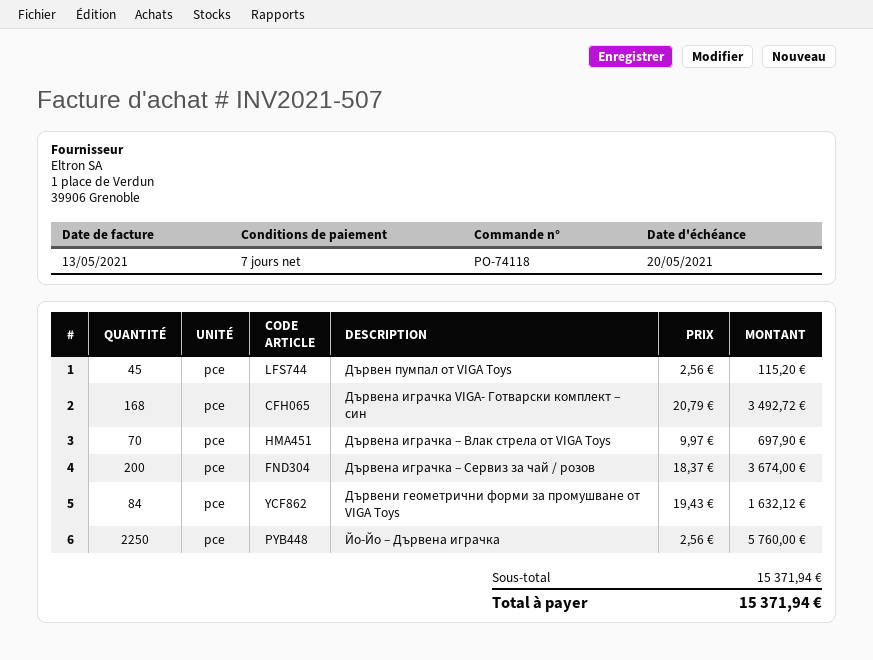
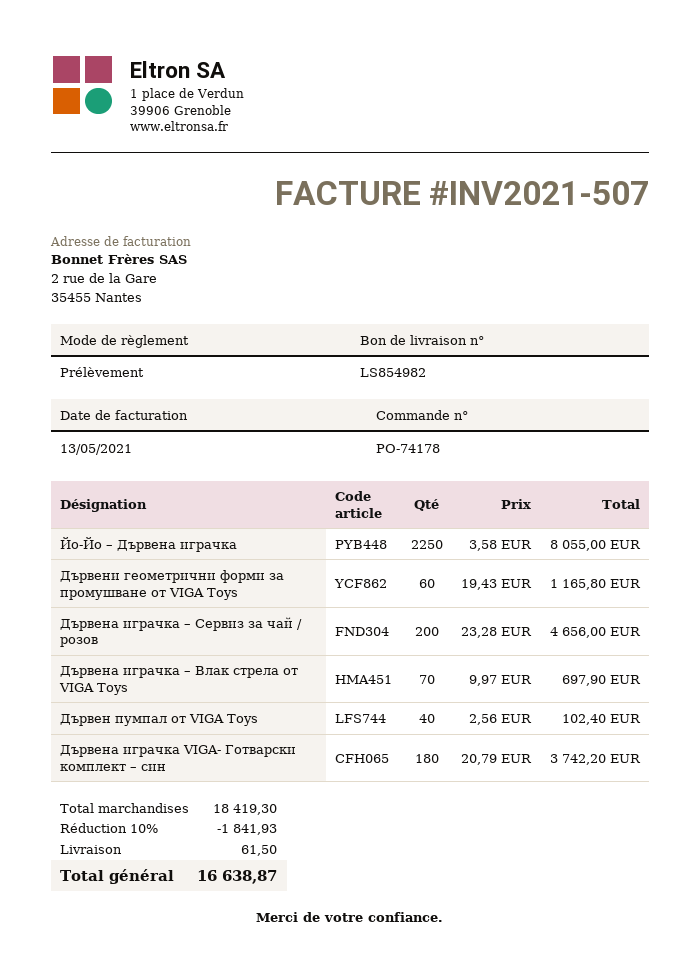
order number: PO-74118 -> PO-74178
Дървен пумпал от VIGA Toys: 45 x 2.56 = 115.20 -> 40 x 2.56 = 102.40
Дървена играчка VIGA- Готварски комплект – син: 168 x 20.79 = 3492.72 -> 180 x 20.79 = 3742.20
Дървена играчка – Сервиз за чай / розов: 200 x 18.37 = 3674.00 -> 200 x 23.28 = 4656.00
Дървени геометрични форми за промушване от VIGA Toys: 84 x 19.43 = 1632.12 -> 60 x 19.43 = 1165.80
Йо-Йо – Дървена играчка: 2250 x 2.56 = 5760.00 -> 2250 x 3.58 = 8055.00
subtotal: 15371.94 -> 18419.30
discount: none -> 10% = 1841.93
shipping: none -> 61.50
total: 15371.94 -> 16638.87

